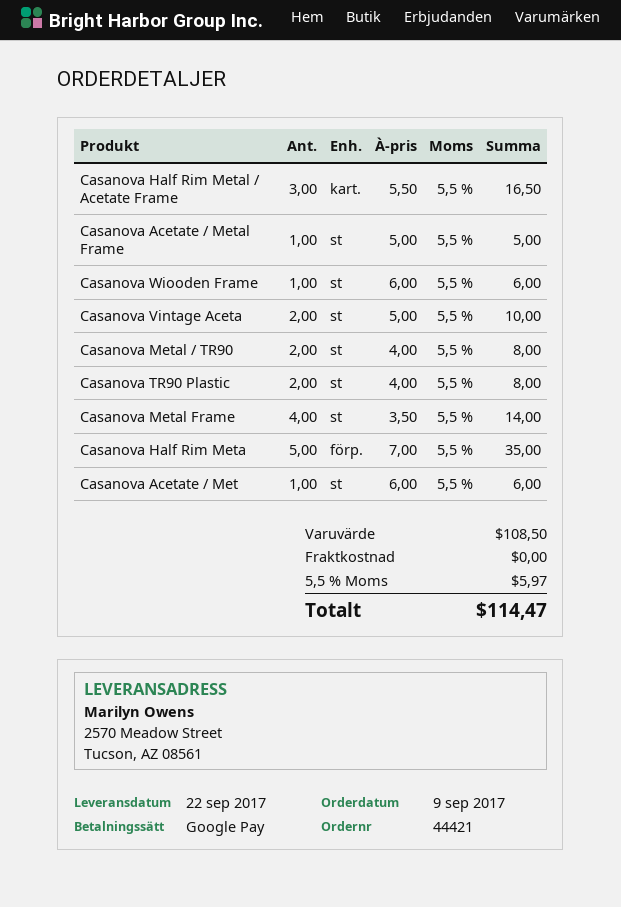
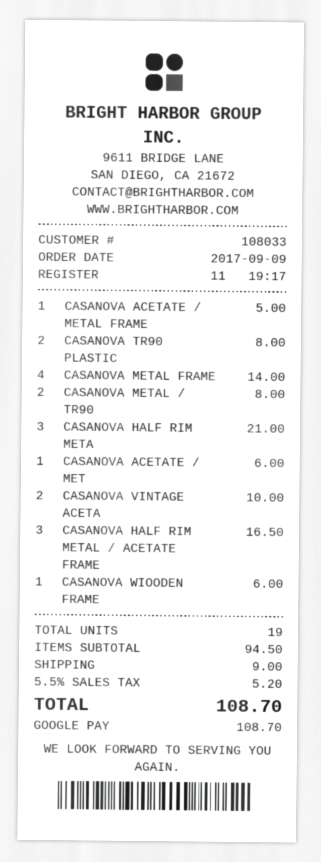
Casanova Half Rim Meta: 5 for 35.00 -> 3 for 21.00
subtotal: 108.50 -> 94.50
shipping: 0.00 -> 9.00
tax: 5.5% = 5.97 -> 5.5% = 5.20
total: 114.47 -> 108.70

